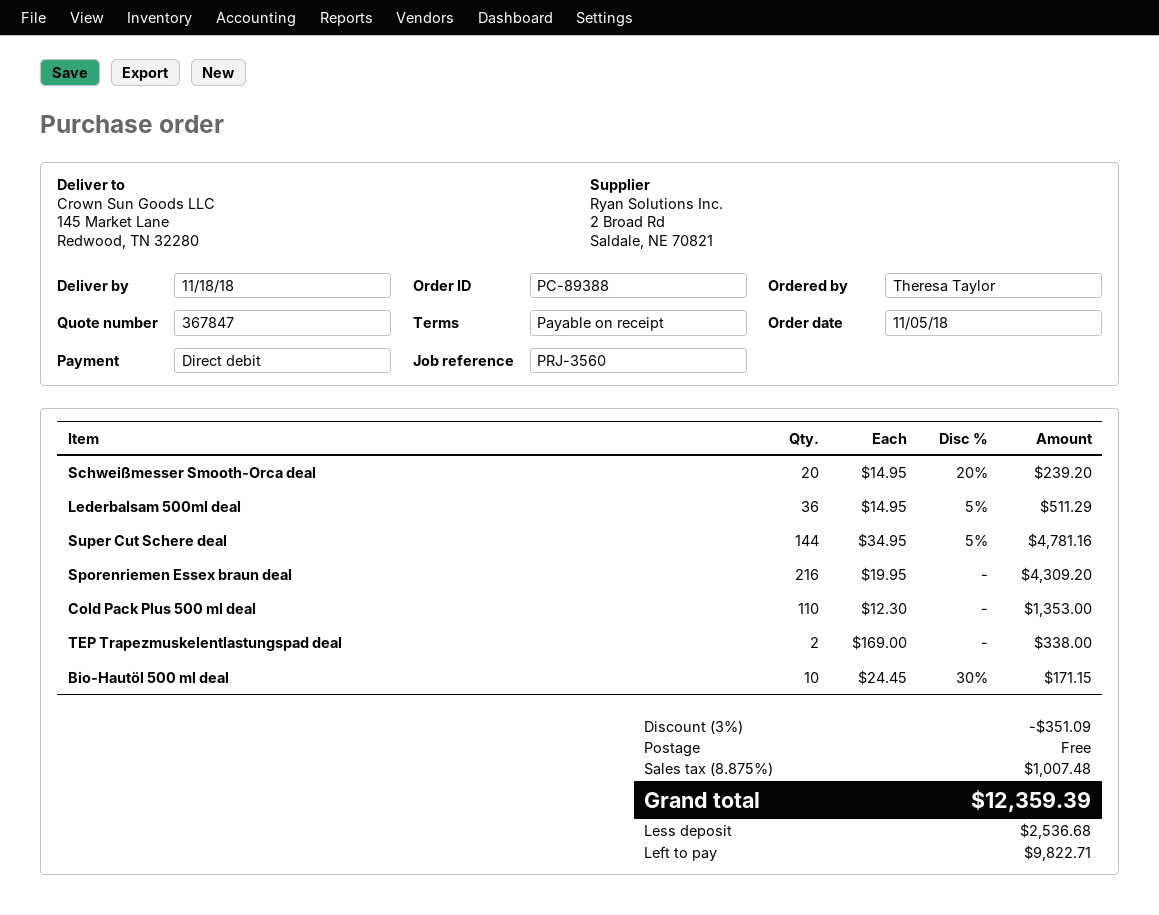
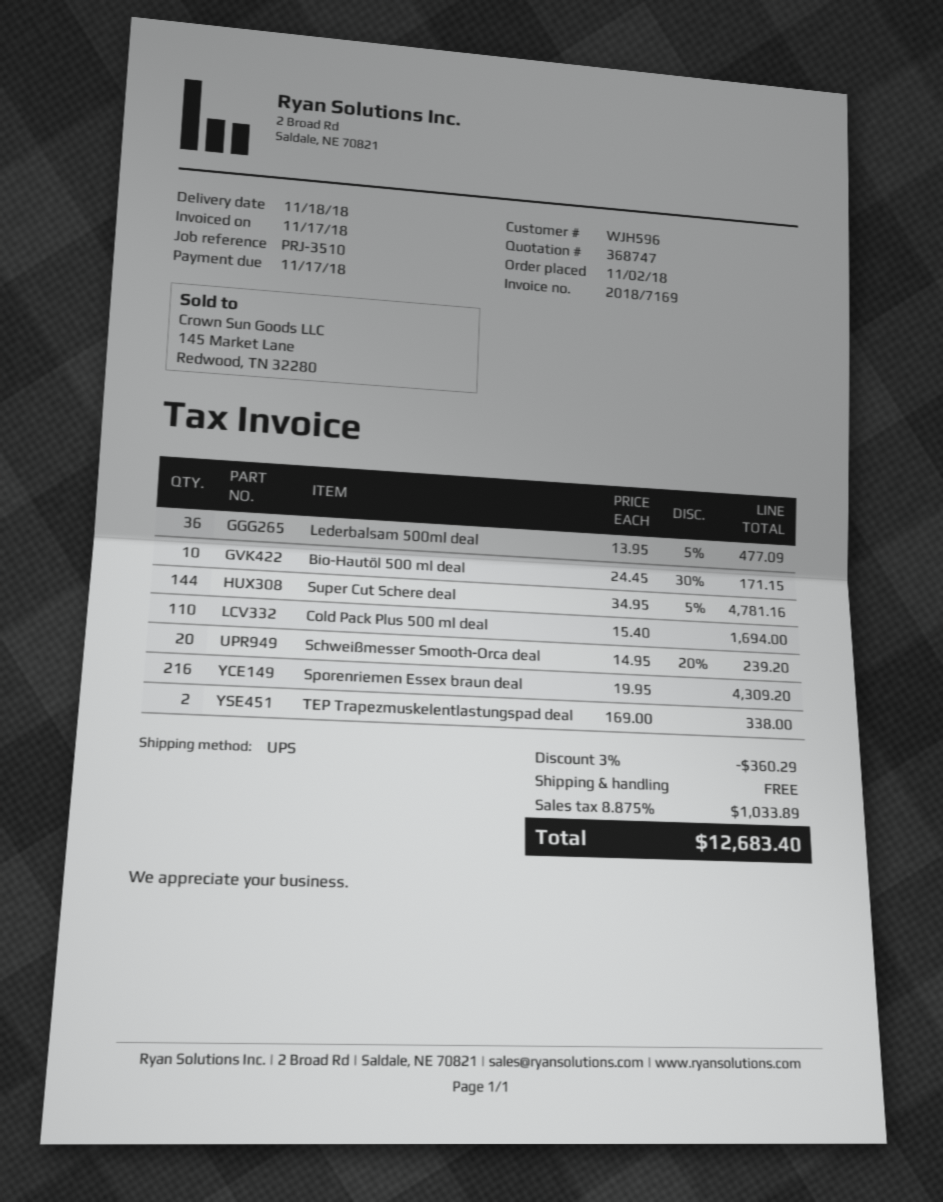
quote number: 367847 -> 368747
order date: 2018-11-05 -> 2018-11-02
reference: PRJ-3560 -> PRJ-3510
Lederbalsam 500ml deal: 36 x 14.95 - 5% = 511.29 -> 36 x 13.95 - 5% = 477.09
Cold Pack Plus 500 ml deal: 110 x 12.30 = 1353.00 -> 110 x 15.40 = 1694.00
discount: 3% = 351.09 -> 3% = 360.29
tax: 8.875% = 1007.48 -> 8.875% = 1033.89
total: 12359.39 -> 12683.40

